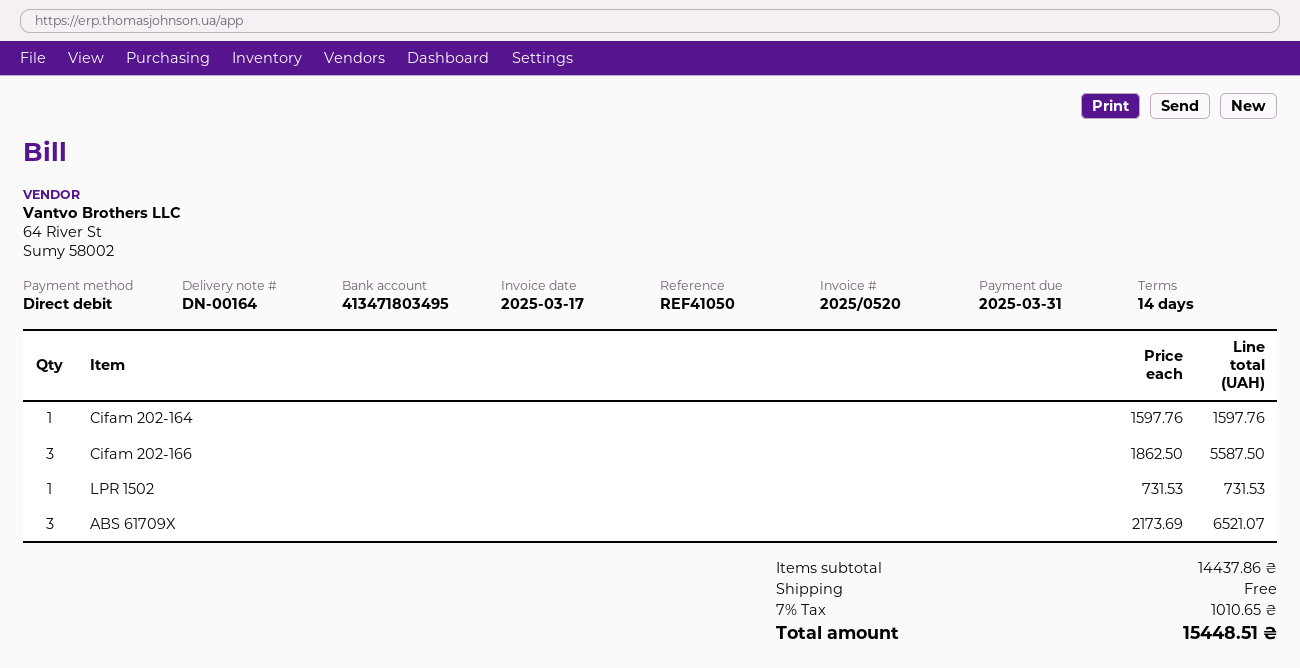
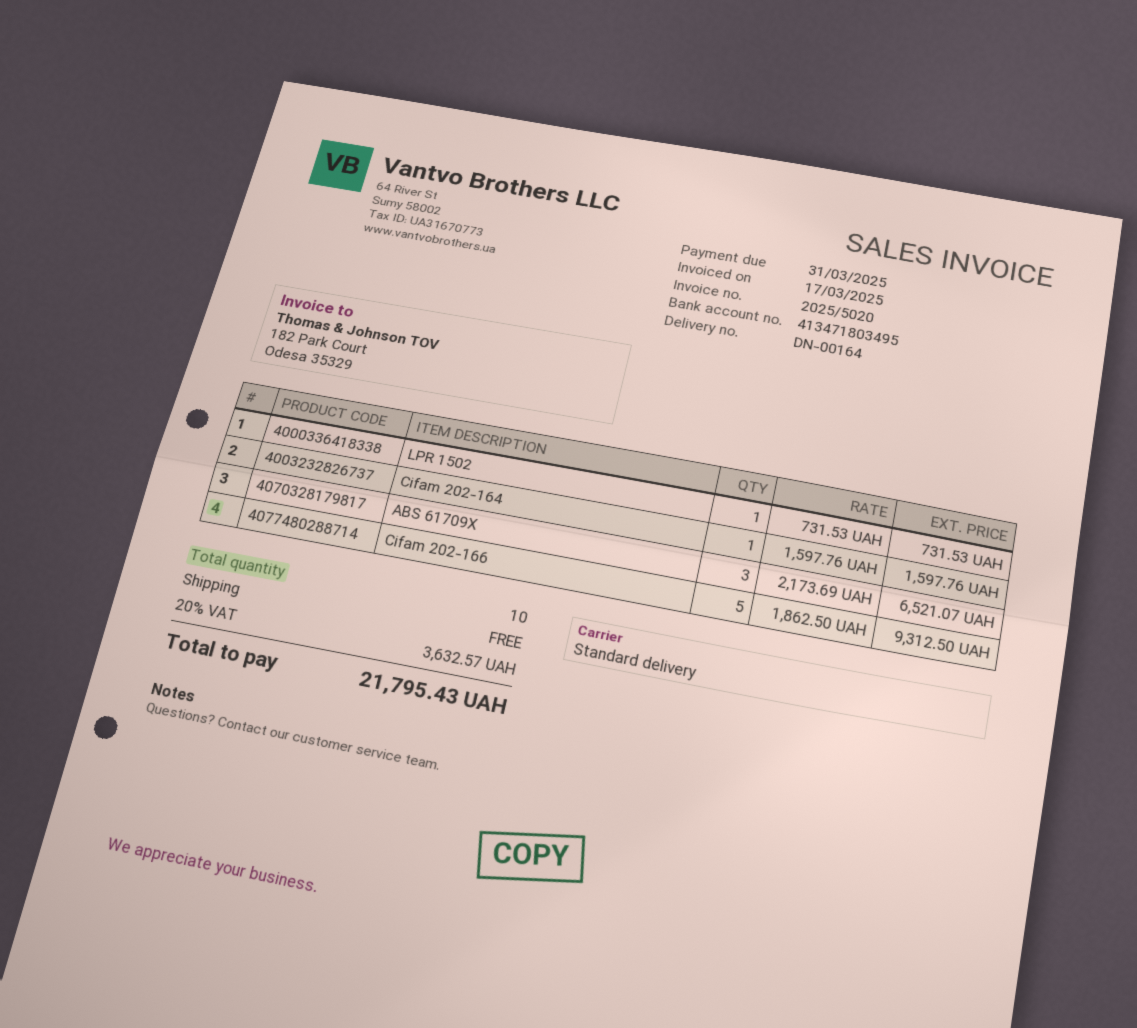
invoice number: 2025/0520 -> 2025/5020
Cifam 202-166: 3 x 1862.50 = 5587.50 -> 5 x 1862.50 = 9312.50
tax: 7% = 1010.65 -> 20% = 3632.57
total: 15448.51 -> 21795.43

